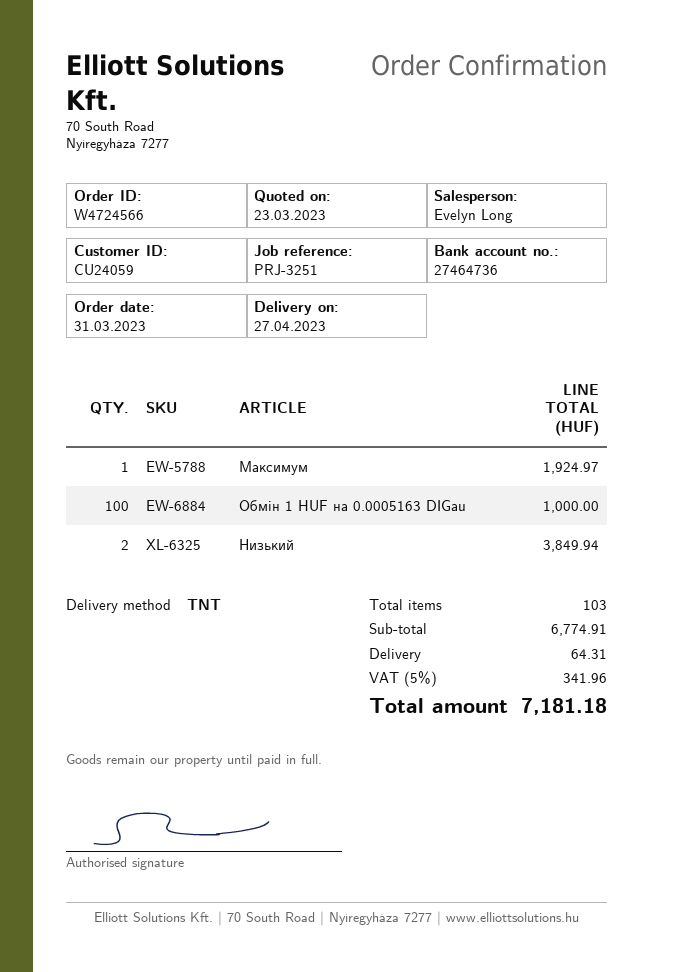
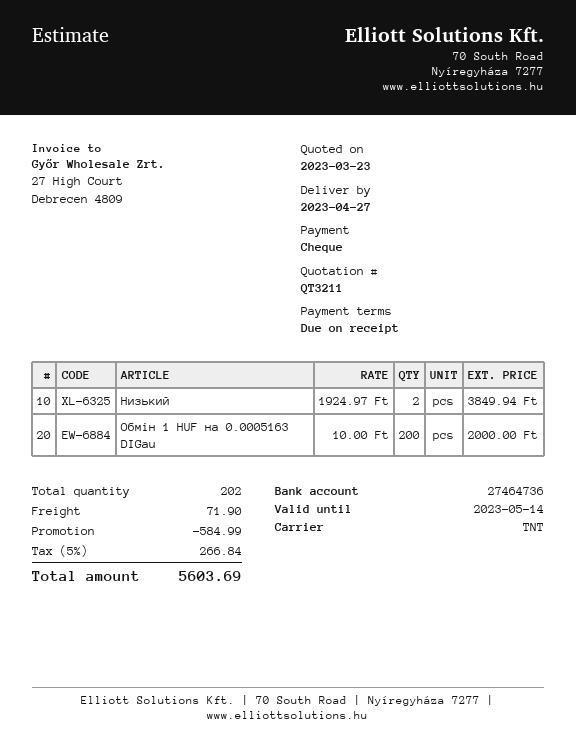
Максимум: 1 for 1924.97 -> none
Обмін 1 HUF на 0.0005163 DIGau: 100 for 1000.00 -> 200 for 2000.00
total quantity: 103 -> 202
discount: none -> 584.99
shipping: 64.31 -> 71.90
tax: 5% = 341.96 -> 5% = 266.84
total: 7181.18 -> 5603.69

